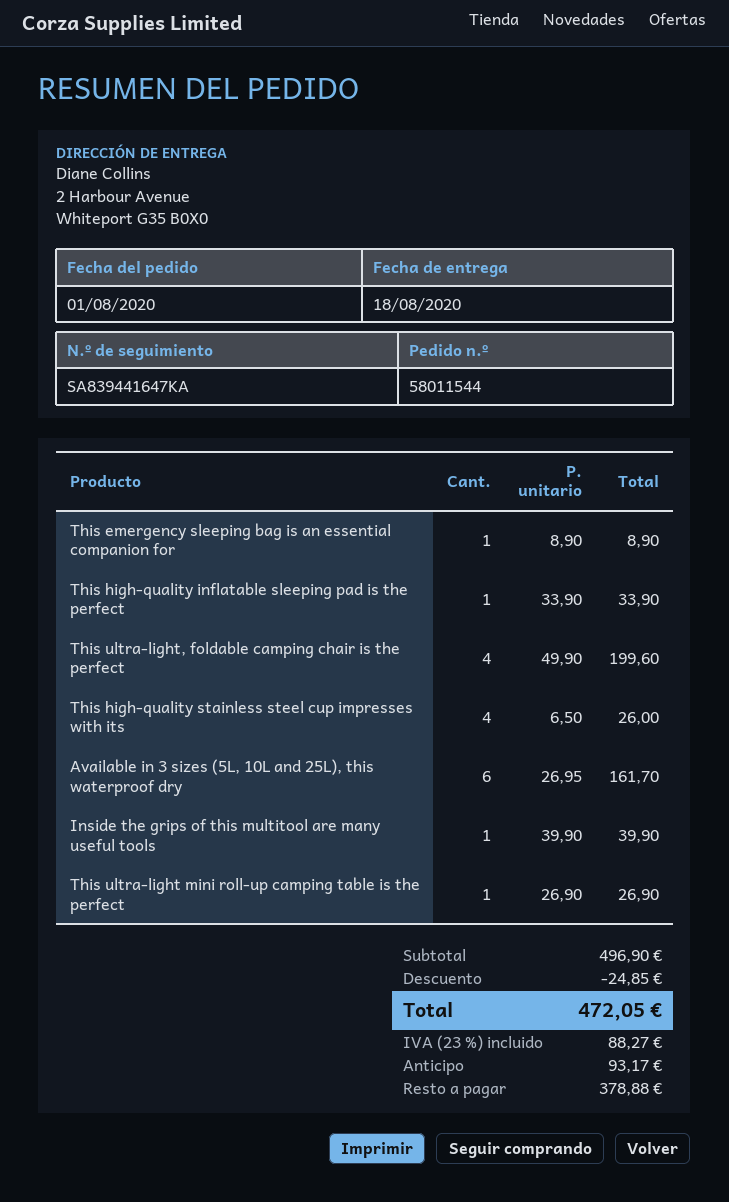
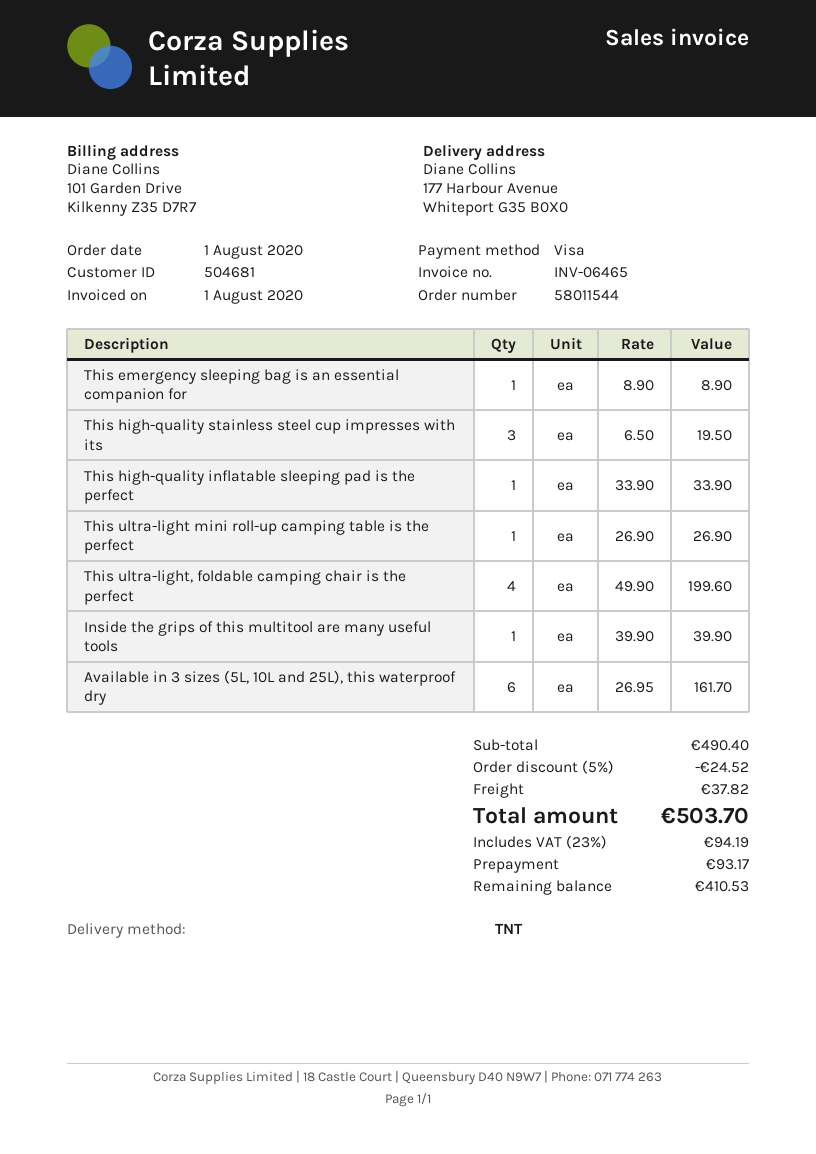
ship to: 2 Harbour Avenue, Whiteport G35 B0X0 -> 177 Harbour Avenue, Whiteport G35 B0X0
This high-quality stainless steel cup impresses with its: 4 x 6.50 = 26.00 -> 3 x 6.50 = 19.50
subtotal: 496.90 -> 490.40
discount: 24.85 -> 24.52
shipping: none -> 37.82
tax: 23% = 88.27 -> 23% = 94.19
total: 472.05 -> 503.70
balance: 378.88 -> 410.53

